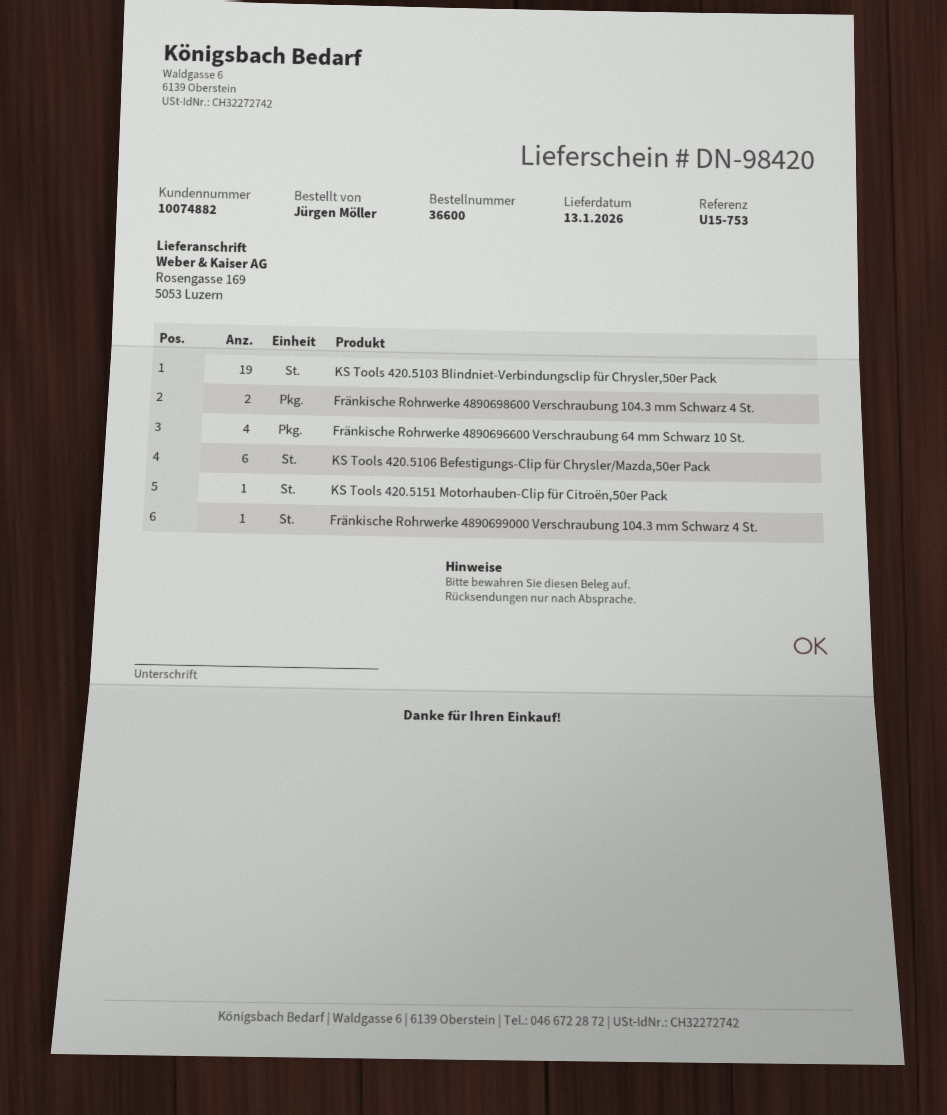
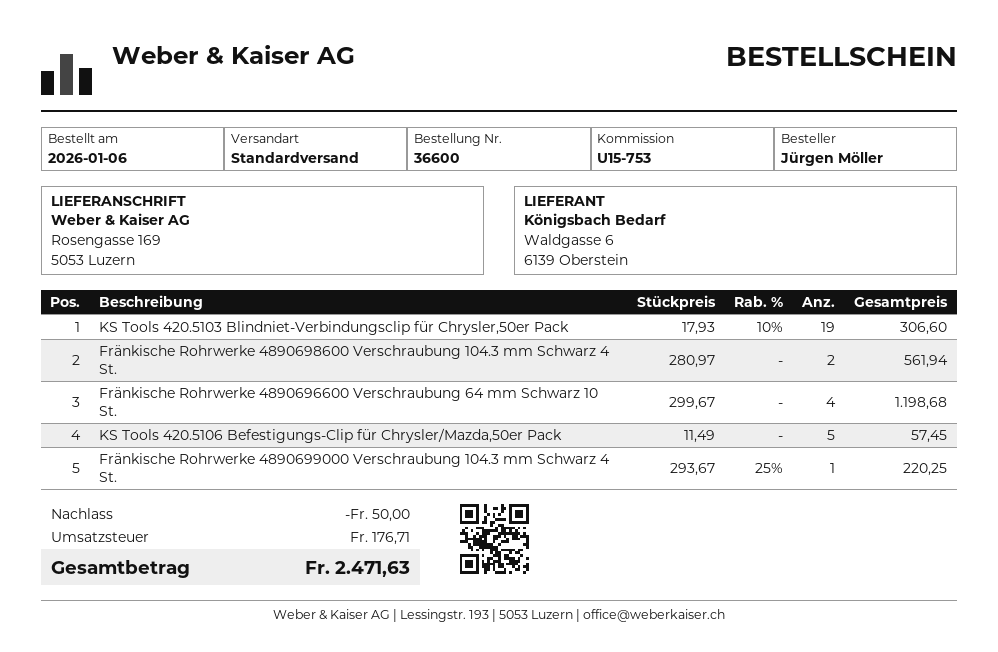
KS Tools 420.5106 Befestigungs-Clip für Chrysler/Mazda,50er Pack: 6 -> 5
KS Tools 420.5151 Motorhauben-Clip für Citroën,50er Pack: 1 -> none

